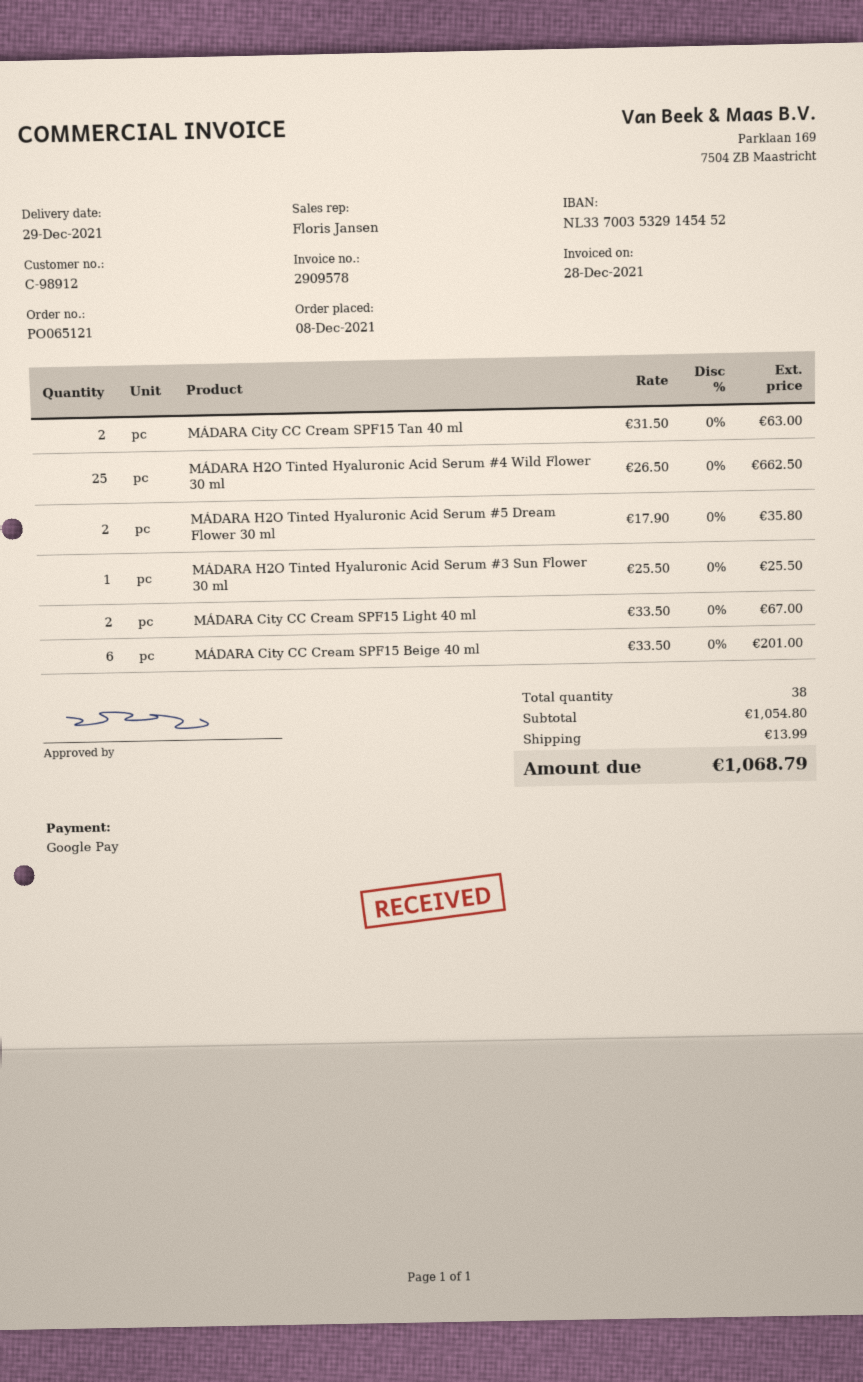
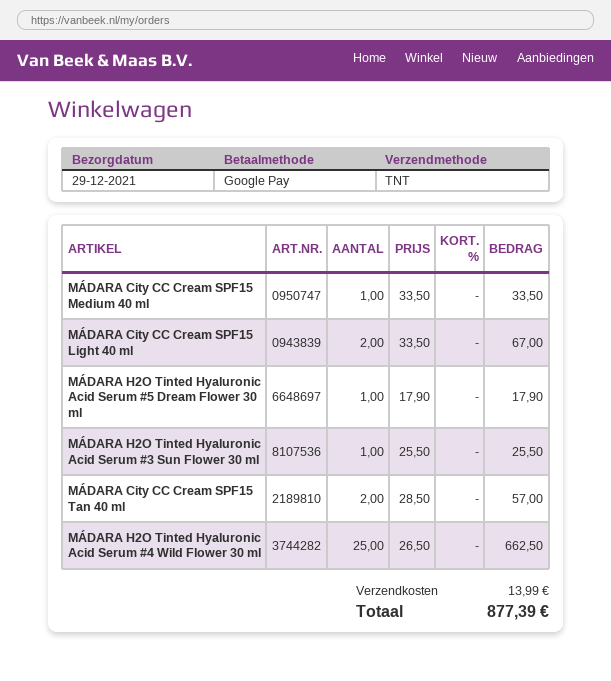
MÁDARA City CC Cream SPF15 Tan 40 ml: 2 x 31.50 = 63.00 -> 2 x 28.50 = 57.00
MÁDARA H2O Tinted Hyaluronic Acid Serum #5 Dream Flower 30 ml: 2 x 17.90 = 35.80 -> 1 x 17.90 = 17.90
MÁDARA City CC Cream SPF15 Beige 40 ml: 6 x 33.50 = 201.00 -> none
MÁDARA City CC Cream SPF15 Medium 40 ml: none -> 1 x 33.50 = 33.50
total: 1068.79 -> 877.39

